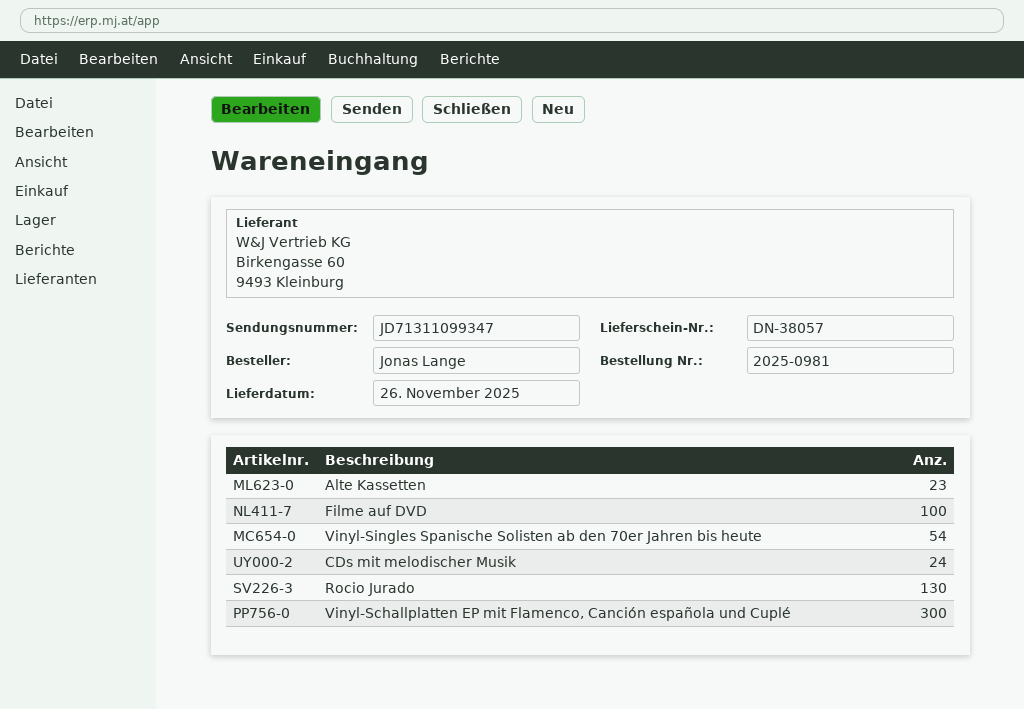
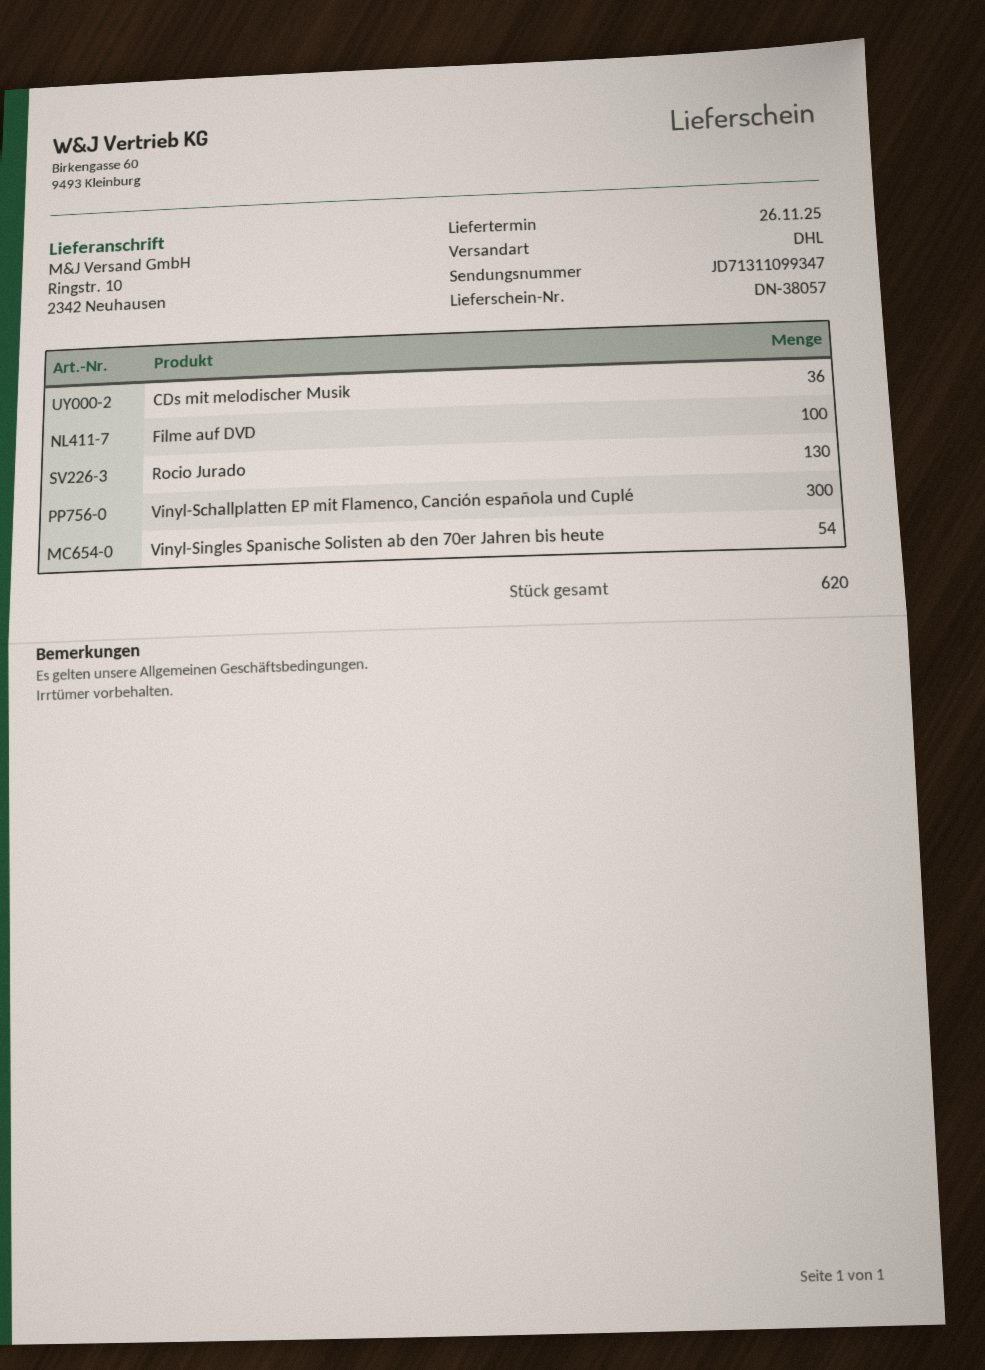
Alte Kassetten: 23 -> none
CDs mit melodischer Musik: 24 -> 36

